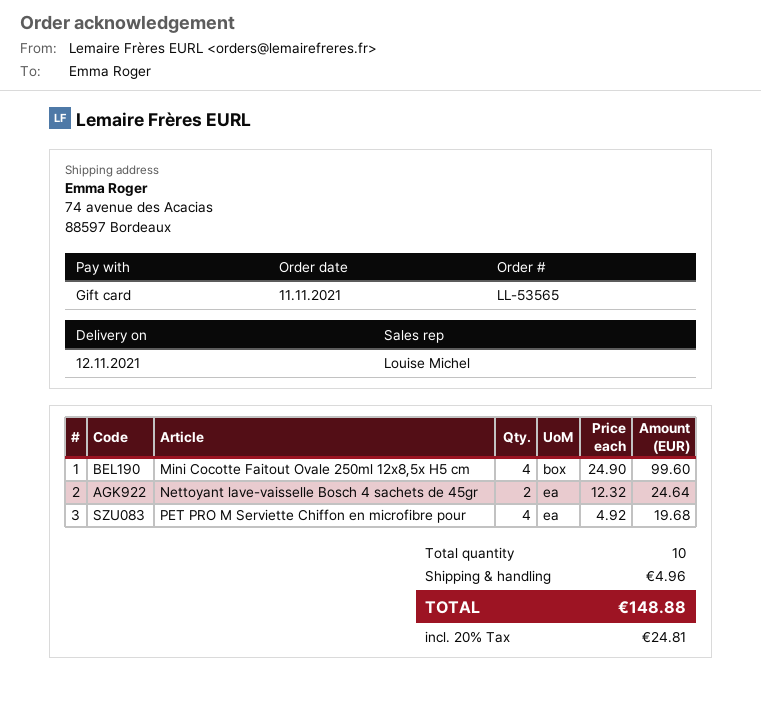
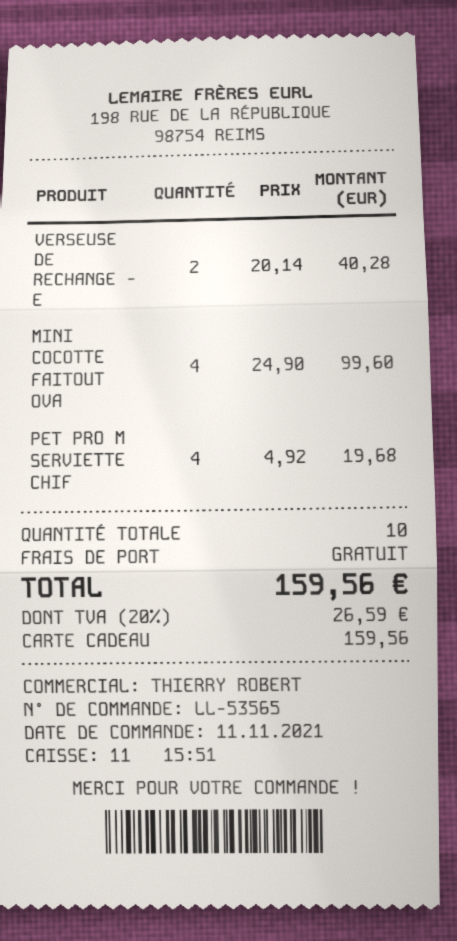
sales rep: Louise Michel -> THIERRY ROBERT
Nettoyant lave-vaisselle Bosch 4 sachets de 45gr: 2 x 12.32 = 24.64 -> none
VERSEUSE DE RECHANGE - E: none -> 2 x 20.14 = 40.28
shipping: 4.96 -> 0.00
tax: 20% = 24.81 -> 20% = 26.59
total: 148.88 -> 159.56

